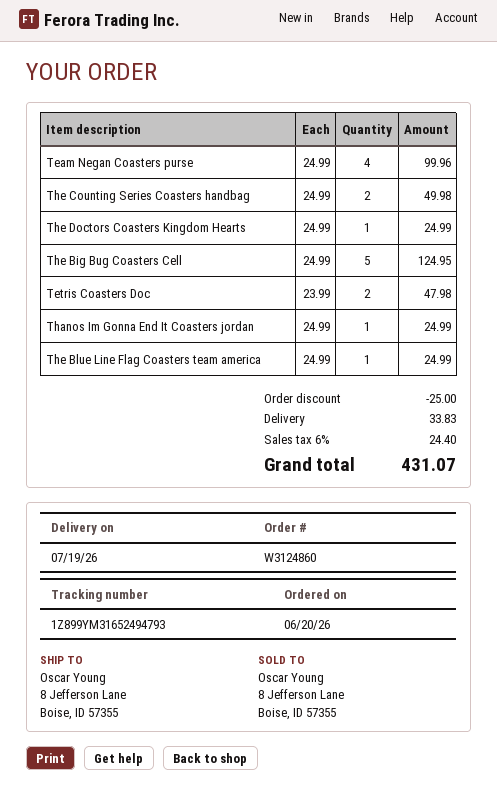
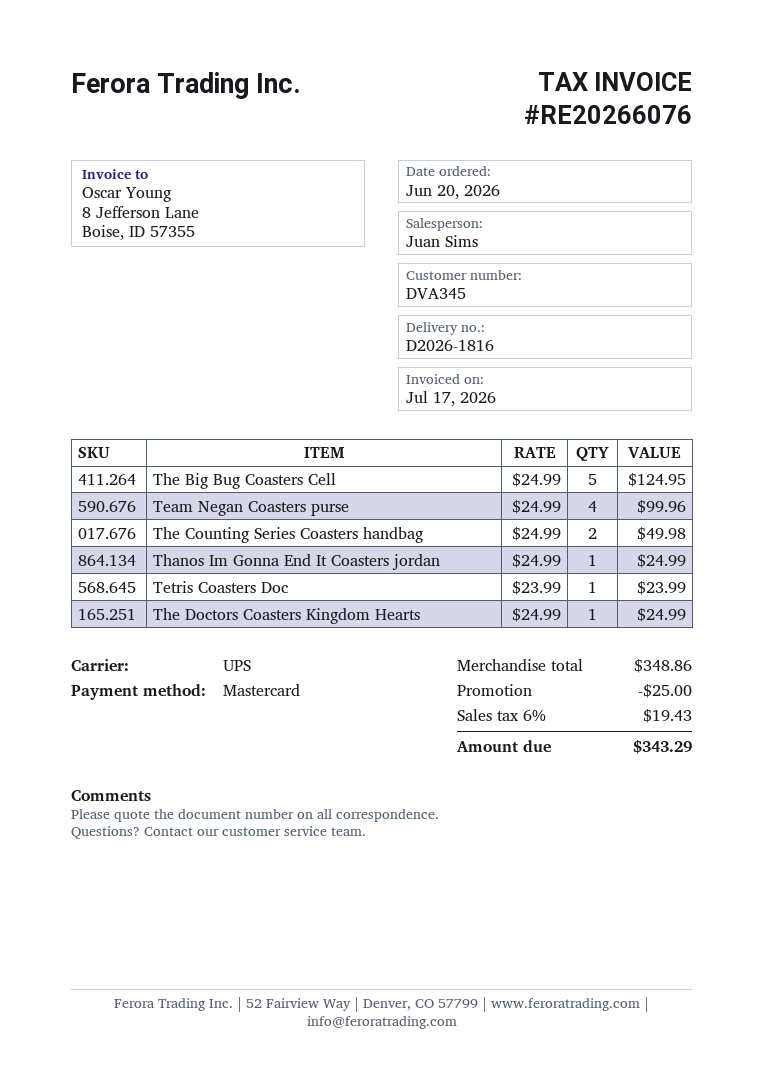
Tetris Coasters Doc: 2 x 23.99 = 47.98 -> 1 x 23.99 = 23.99
The Blue Line Flag Coasters team america: 1 x 24.99 = 24.99 -> none
shipping: 33.83 -> none
tax: 6% = 24.40 -> 6% = 19.43
total: 431.07 -> 343.29

